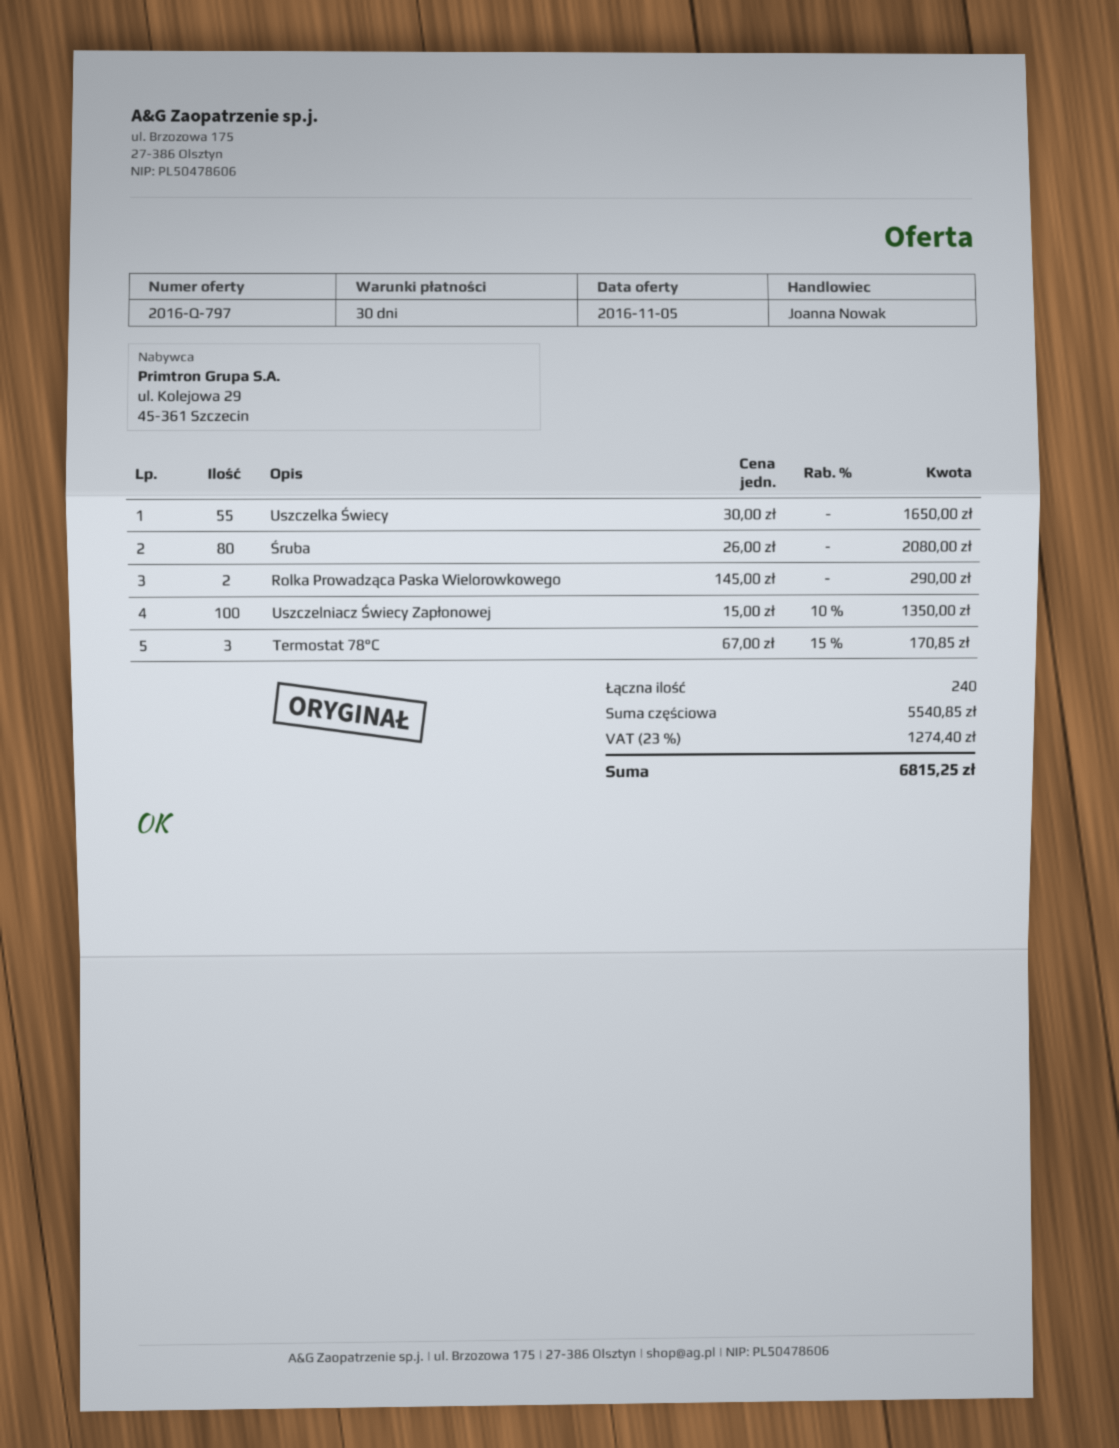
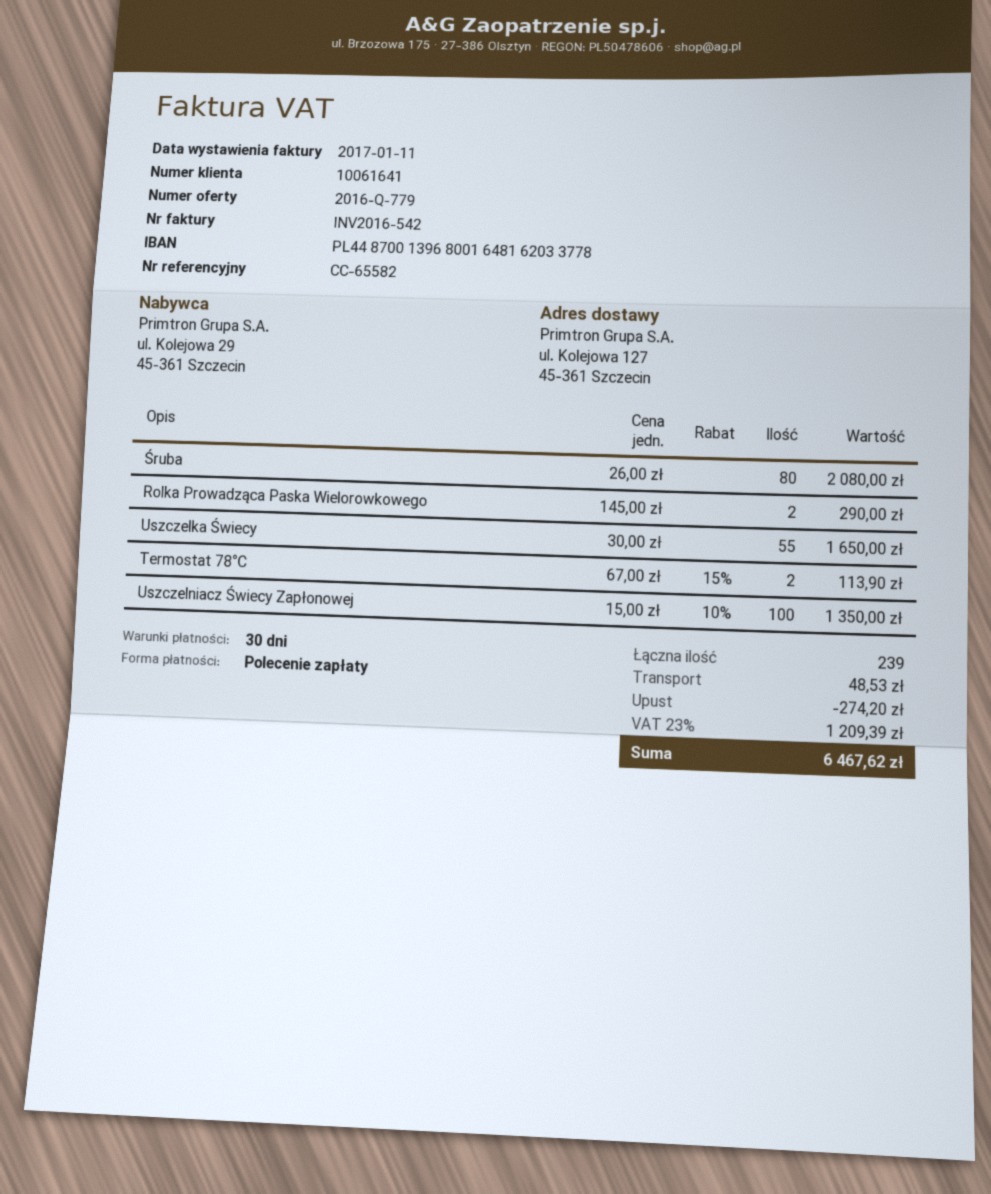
quote number: 2016-Q-797 -> 2016-Q-779
Termostat 78°C: 3 x 67.00 - 15% = 170.85 -> 2 x 67.00 - 15% = 113.90
total quantity: 240 -> 239
discount: none -> 274.20
shipping: none -> 48.53
tax: 23% = 1274.40 -> 23% = 1209.39
total: 6815.25 -> 6467.62

